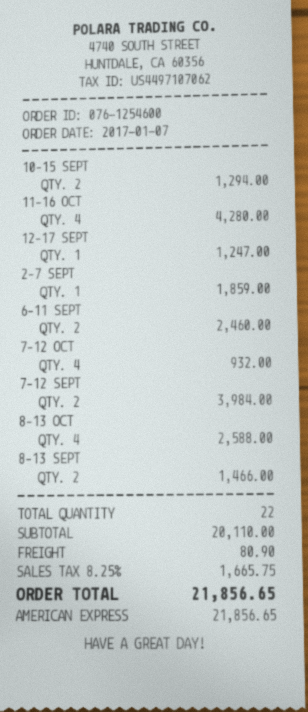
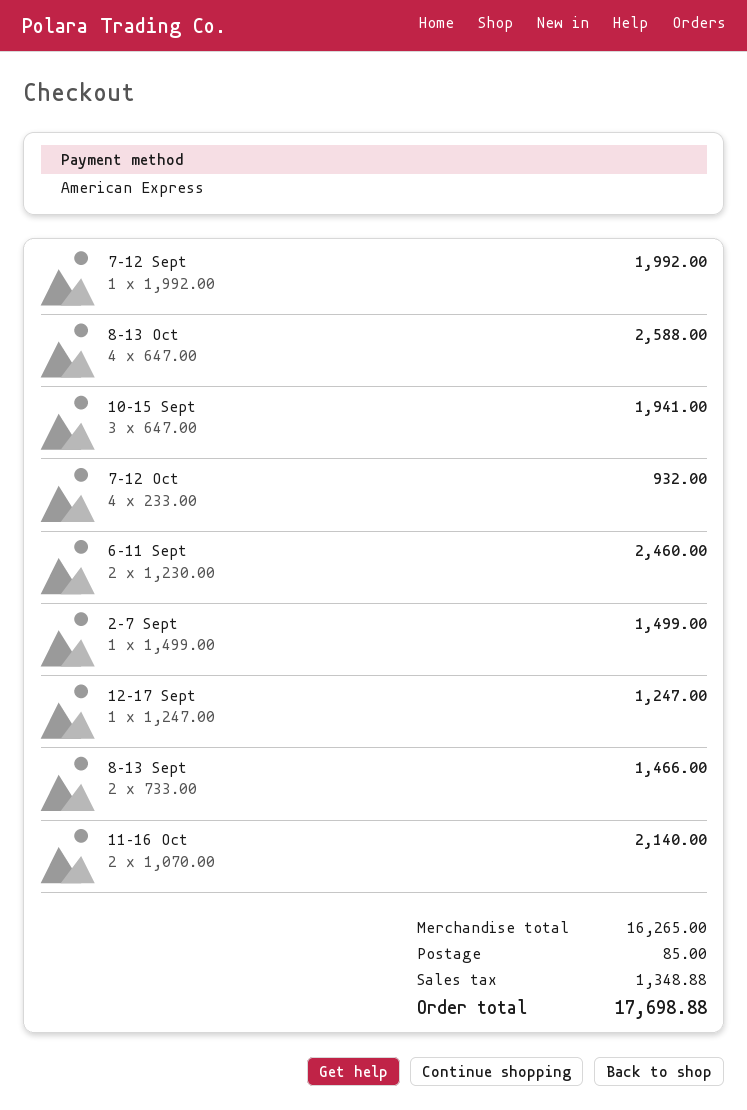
10–15 SEPT: 2 for 1294.00 -> 3 for 1941.00
11–16 OCT: 4 for 4280.00 -> 2 for 2140.00
2–7 SEPT: 1 for 1859.00 -> 1 for 1499.00
7–12 SEPT: 2 for 3984.00 -> 1 for 1992.00
subtotal: 20110.00 -> 16265.00
shipping: 80.90 -> 85.00
tax: 1665.75 -> 1348.88
total: 21856.65 -> 17698.88

